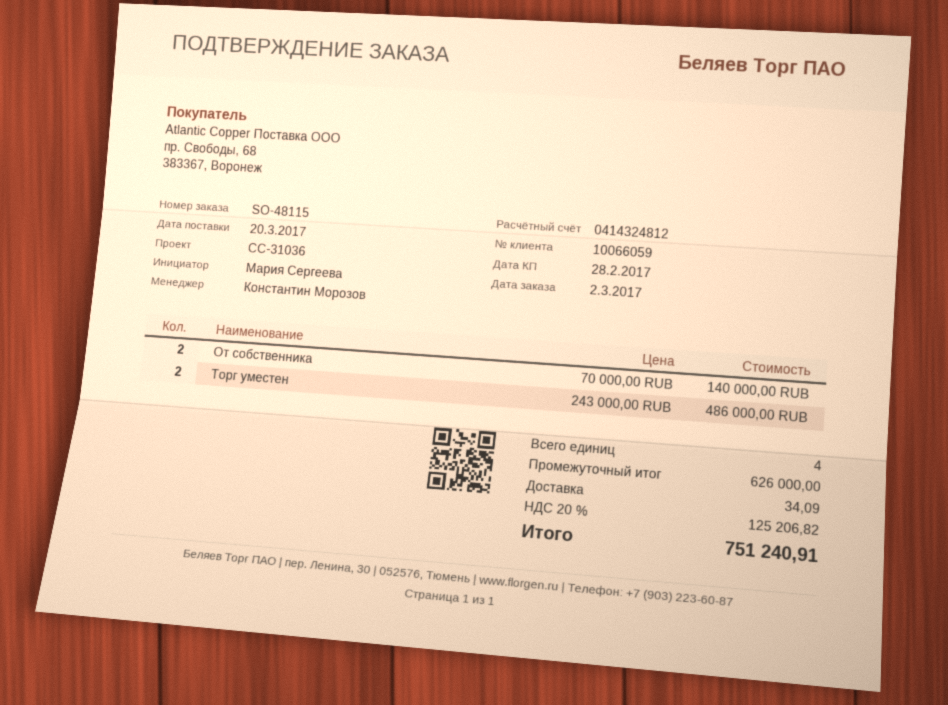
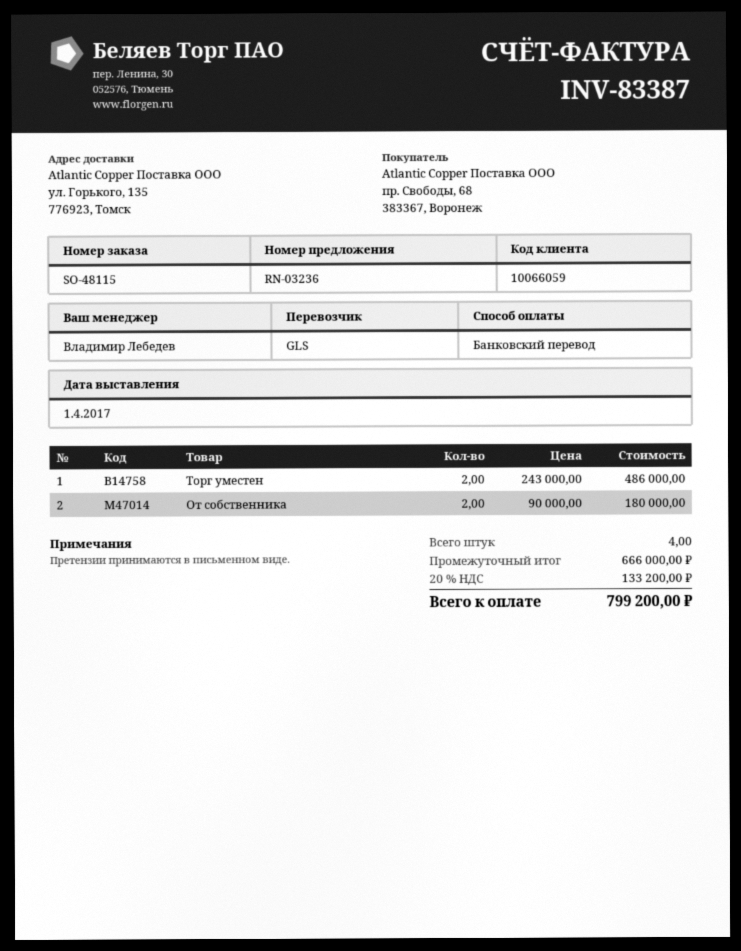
sales rep: Константин Морозов -> Владимир Лебедев
От собственника: 2 x 70000.00 = 140000.00 -> 2 x 90000.00 = 180000.00
subtotal: 626000.00 -> 666000.00
shipping: 34.09 -> none
tax: 20% = 125206.82 -> 20% = 133200.00
total: 751240.91 -> 799200.00

